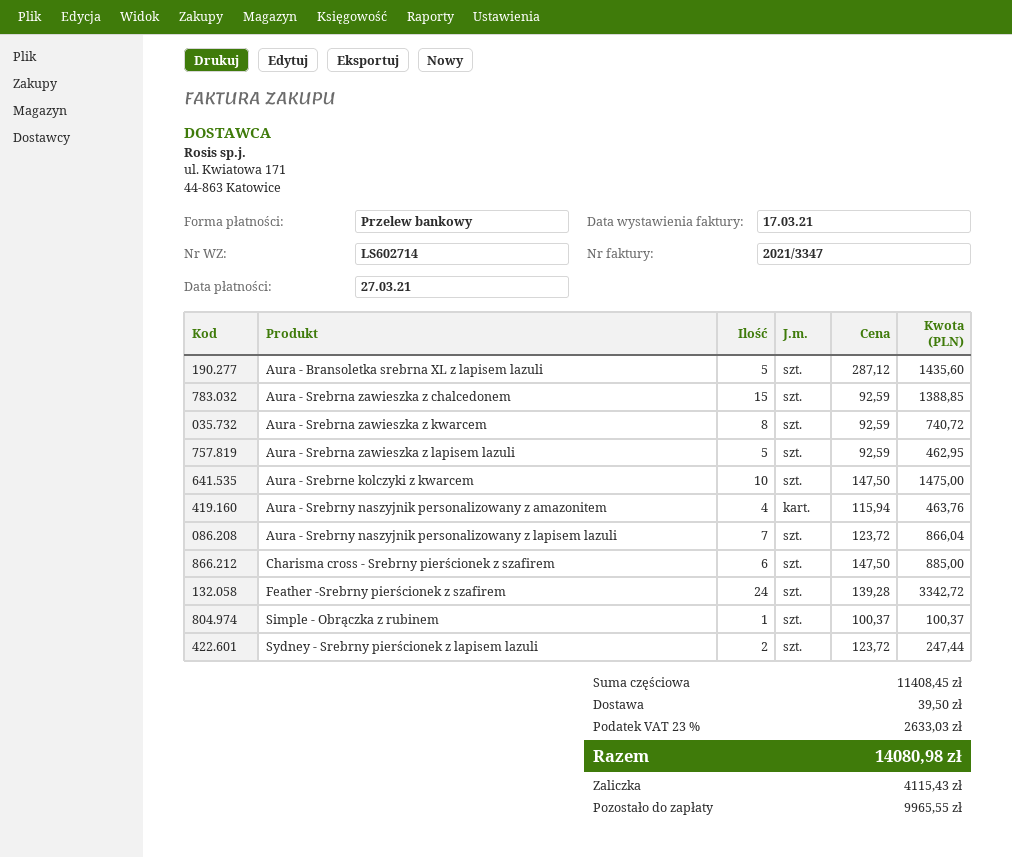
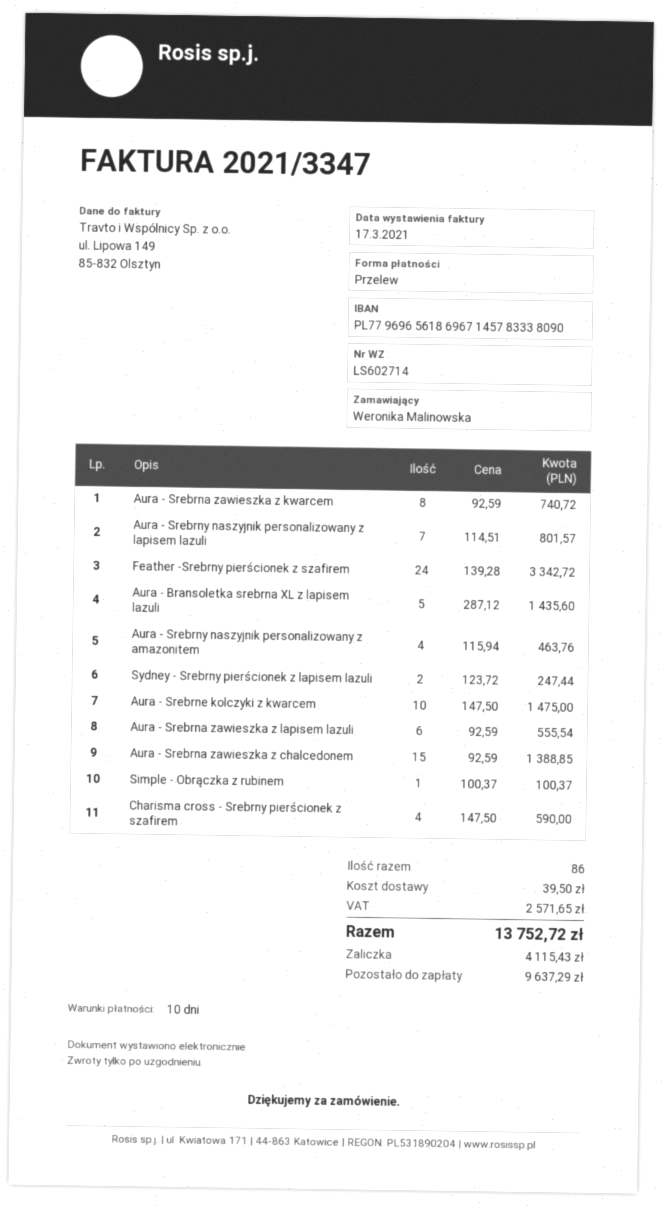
Aura - Srebrna zawieszka z lapisem lazuli: 5 x 92.59 = 462.95 -> 6 x 92.59 = 555.54
Aura - Srebrny naszyjnik personalizowany z lapisem lazuli: 7 x 123.72 = 866.04 -> 7 x 114.51 = 801.57
Charisma cross - Srebrny pierścionek z szafirem: 6 x 147.50 = 885.00 -> 4 x 147.50 = 590.00
tax: 2633.03 -> 2571.65
total: 14080.98 -> 13752.72
balance: 9965.55 -> 9637.29

